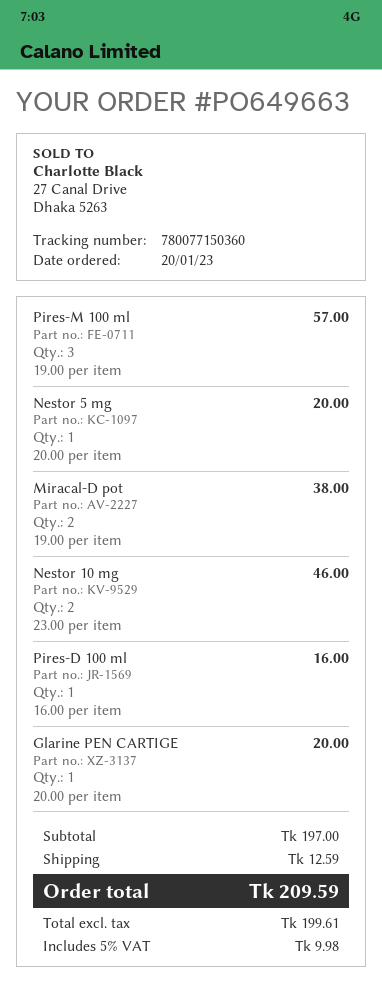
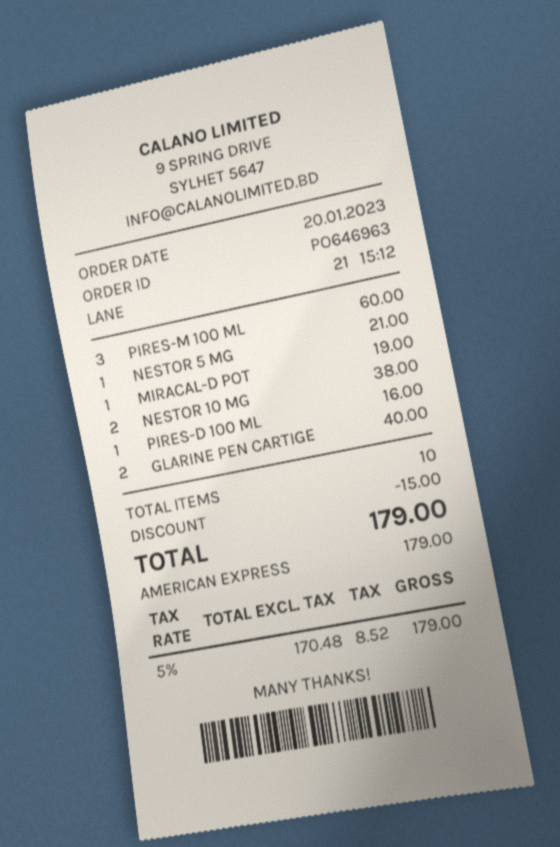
order number: PO649663 -> PO646963
Pires-M 100 ml: 3 for 57.00 -> 3 for 60.00
Nestor 5 mg: 1 for 20.00 -> 1 for 21.00
Miracal-D pot: 2 for 38.00 -> 1 for 19.00
Nestor 10 mg: 2 for 46.00 -> 2 for 38.00
Glarine PEN CARTIGE: 1 for 20.00 -> 2 for 40.00
discount: none -> 15.00
shipping: 12.59 -> none
net: 199.61 -> 170.48
tax: 5% = 9.98 -> 5% = 8.52
total: 209.59 -> 179.00

